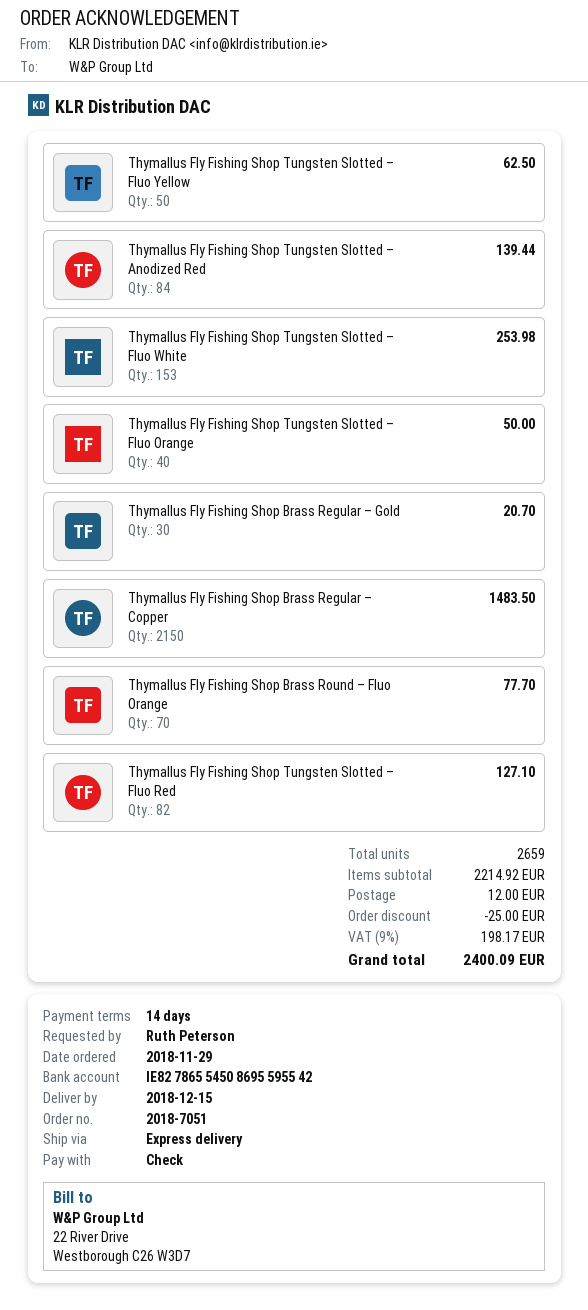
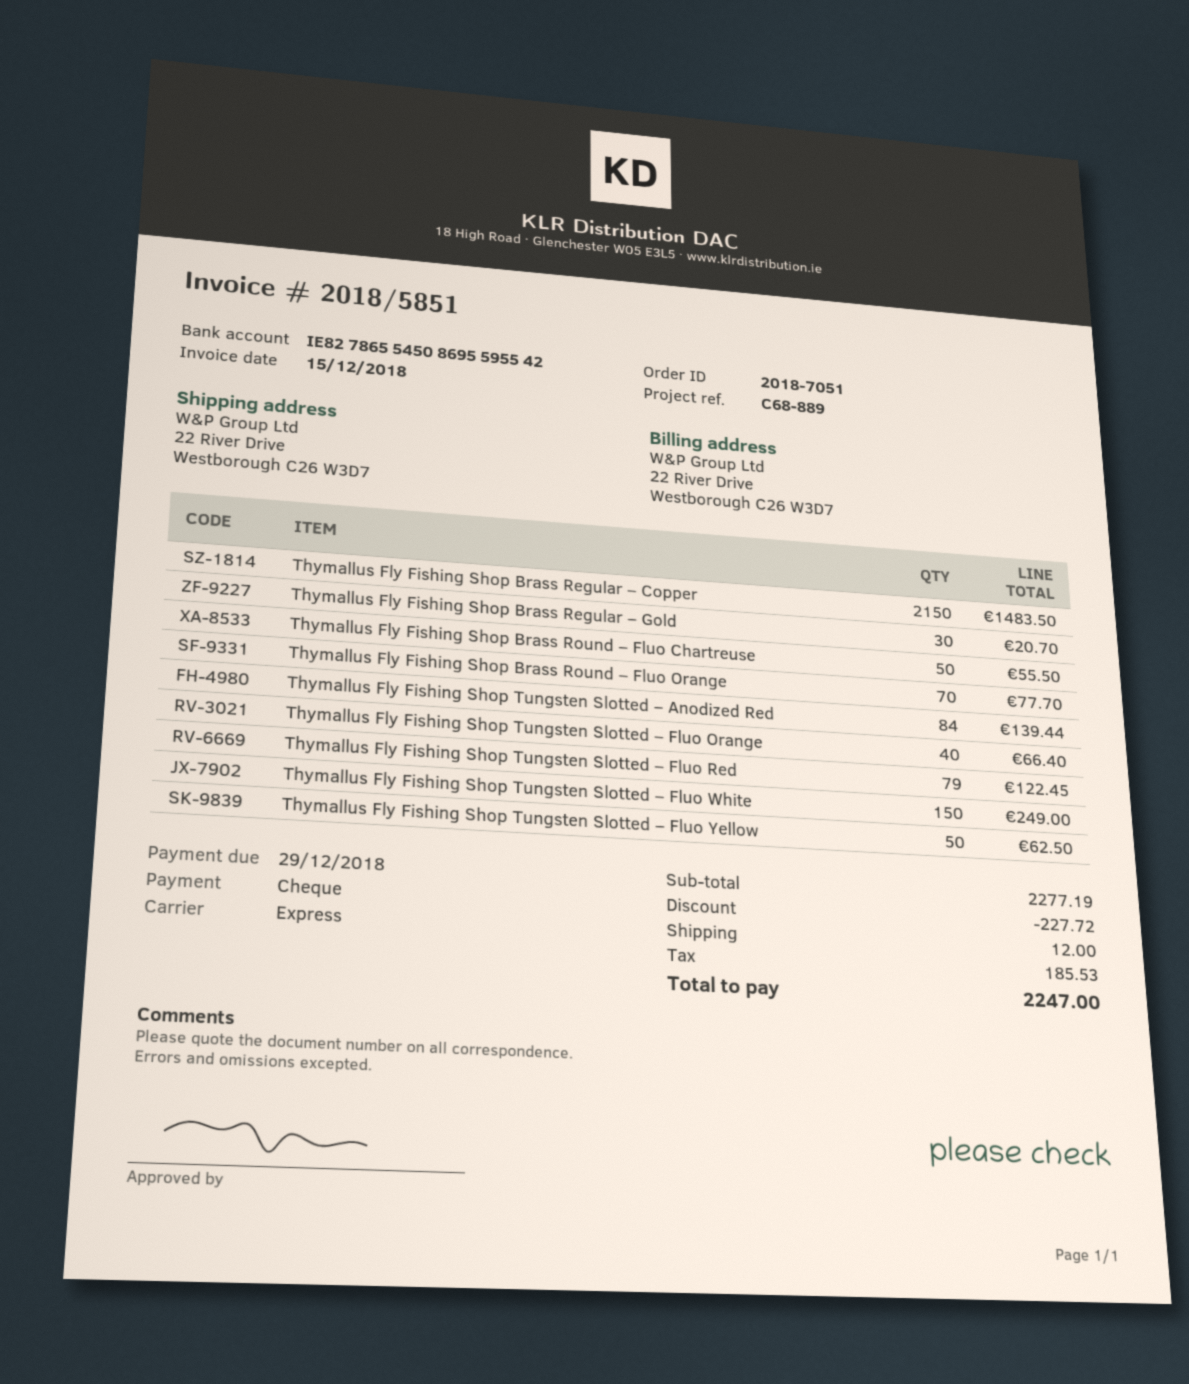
Thymallus Fly Fishing Shop Tungsten Slotted – Fluo White: 153 for 253.98 -> 150 for 249.00
Thymallus Fly Fishing Shop Tungsten Slotted – Fluo Orange: 40 for 50.00 -> 40 for 66.40
Thymallus Fly Fishing Shop Tungsten Slotted – Fluo Red: 82 for 127.10 -> 79 for 122.45
Thymallus Fly Fishing Shop Brass Round – Fluo Chartreuse: none -> 50 for 55.50
subtotal: 2214.92 -> 2277.19
discount: 25.00 -> 227.72
tax: 198.17 -> 185.53
total: 2400.09 -> 2247.00

